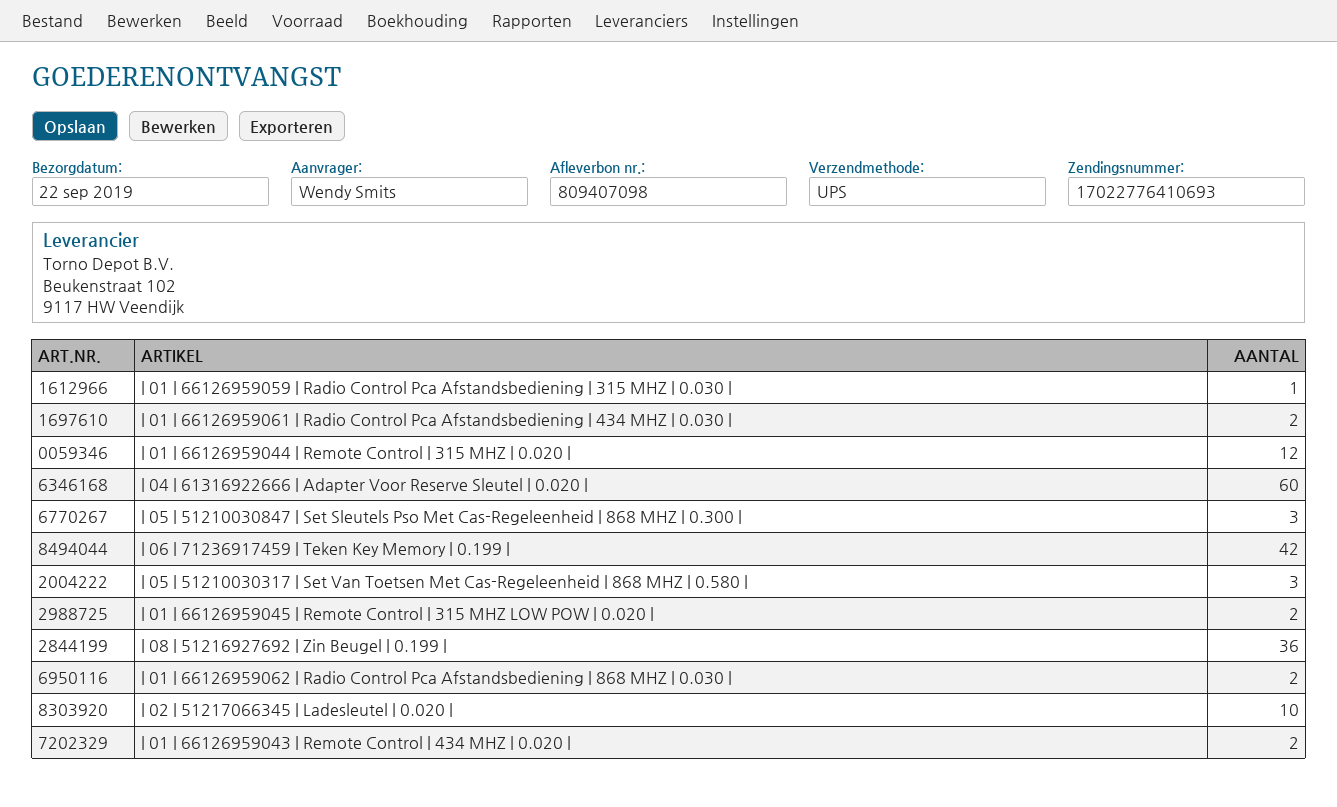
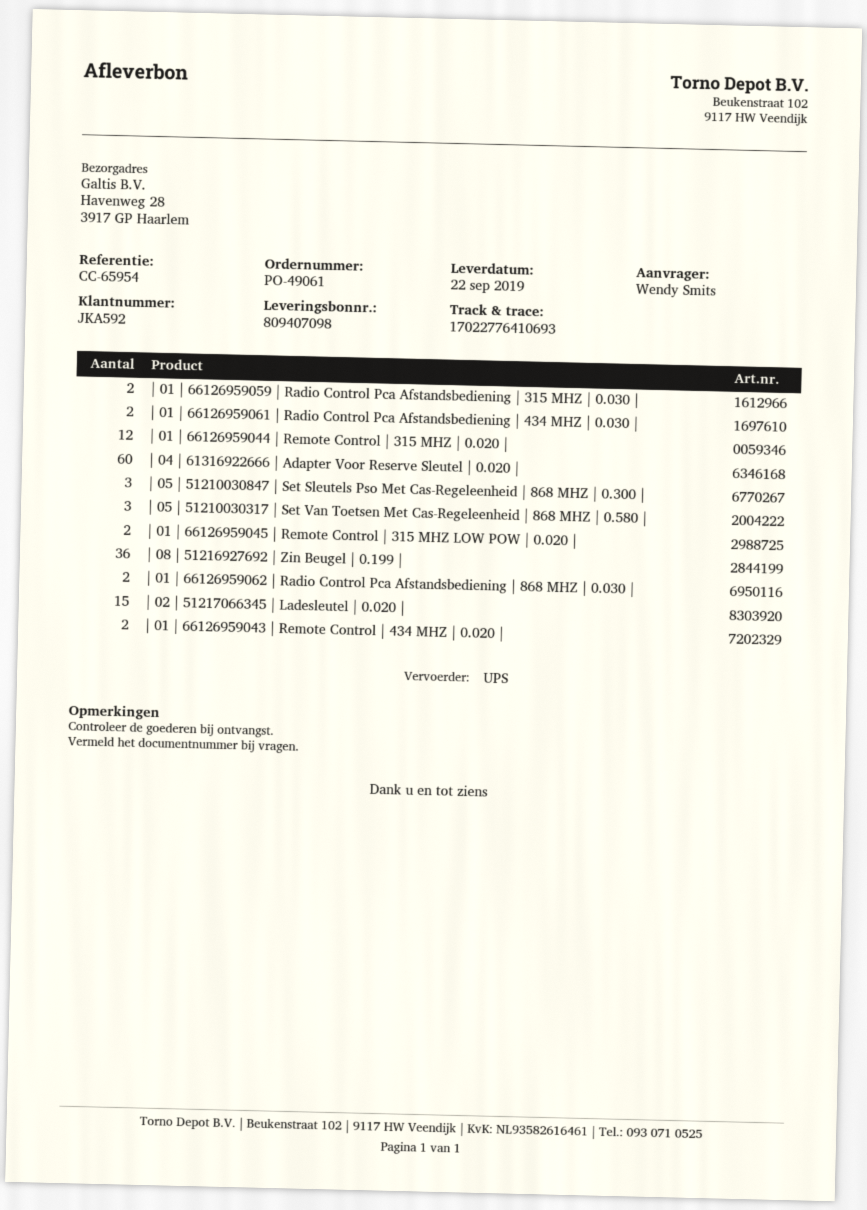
| 01 | 66126959059 | Radio Control Pca Afstandsbediening | 315 MHZ | 0.030 |: 1 -> 2
| 06 | 71236917459 | Teken Key Memory | 0.199 |: 42 -> none
| 02 | 51217066345 | Ladesleutel | 0.020 |: 10 -> 15

